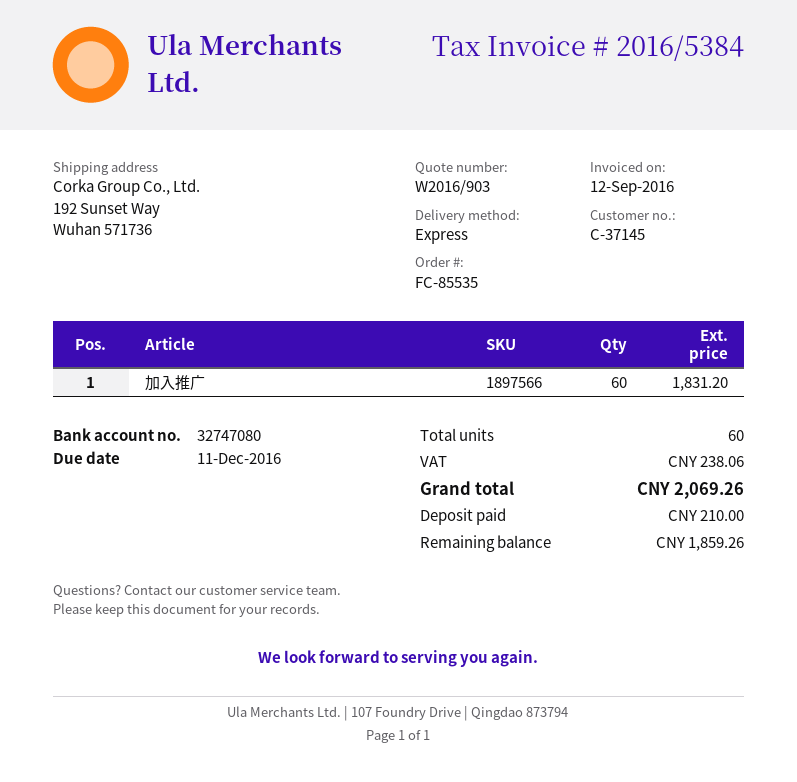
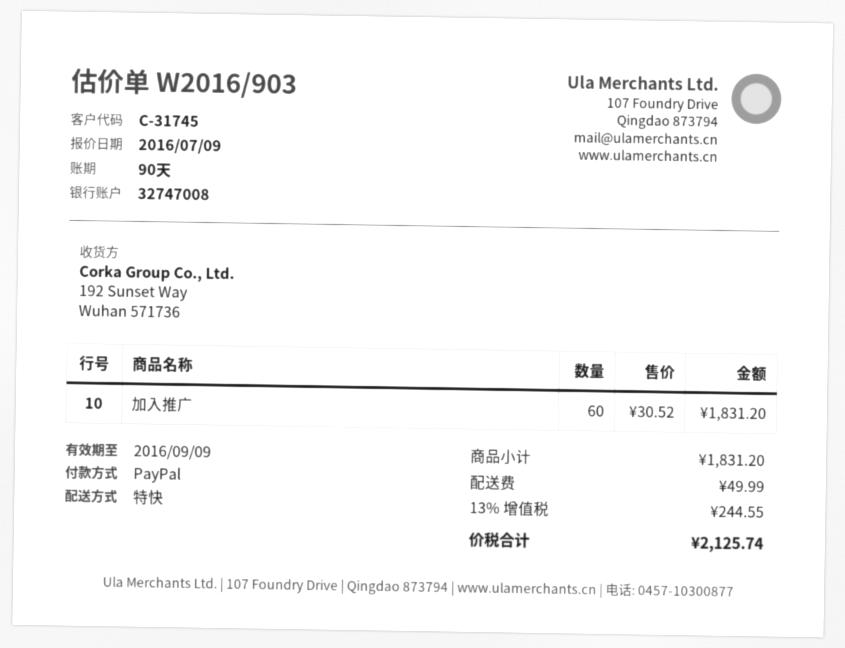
customer number: C-37145 -> C-31745
bank account: 32747080 -> 32747008
shipping: none -> 49.99
tax: 238.06 -> 244.55
total: 2069.26 -> 2125.74

